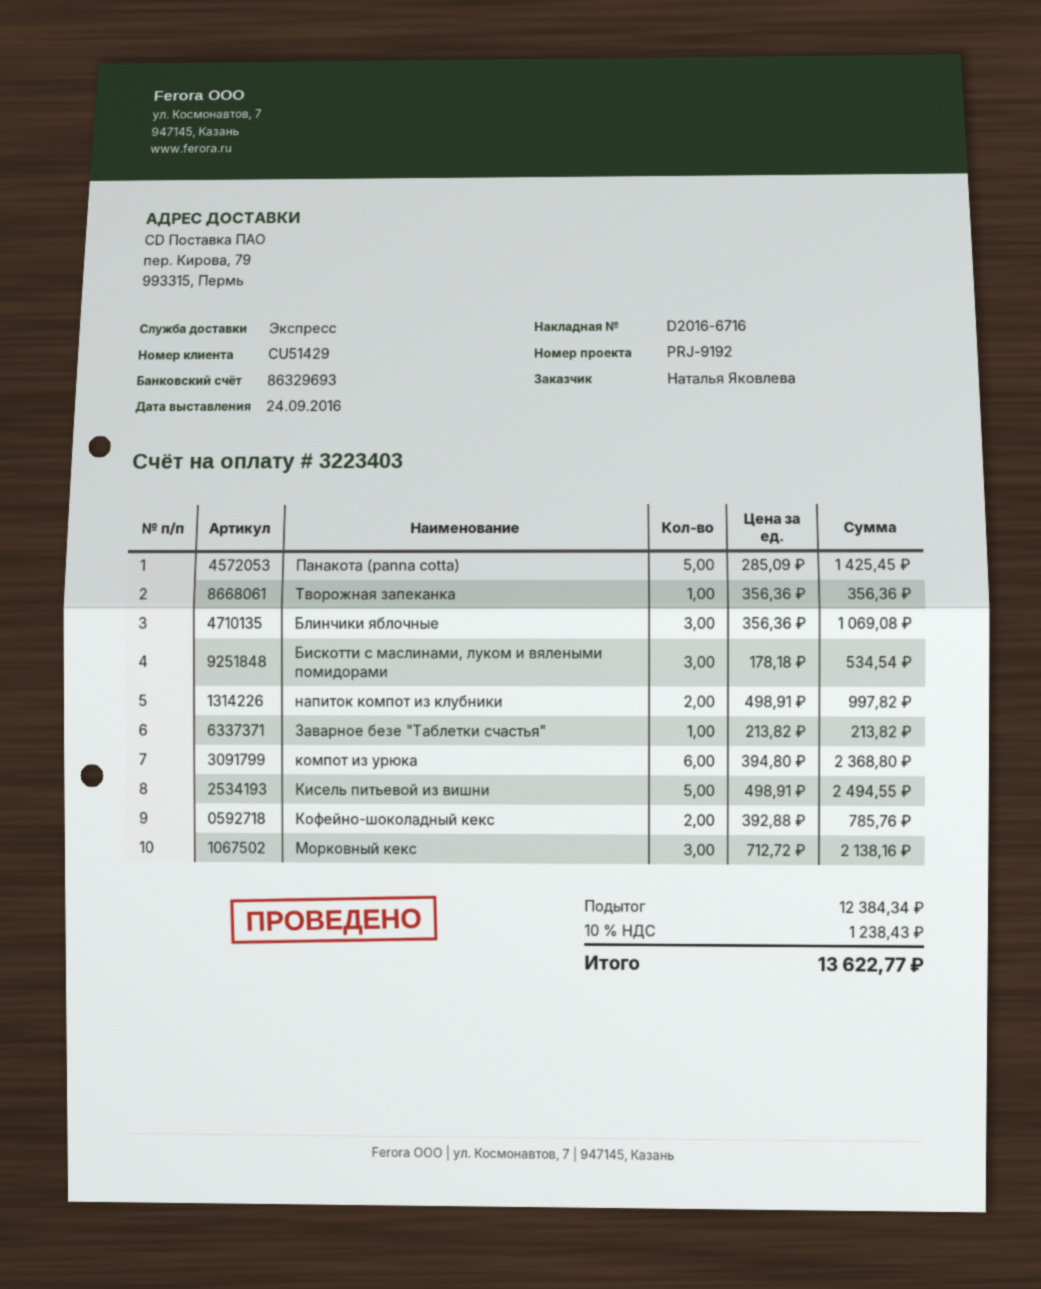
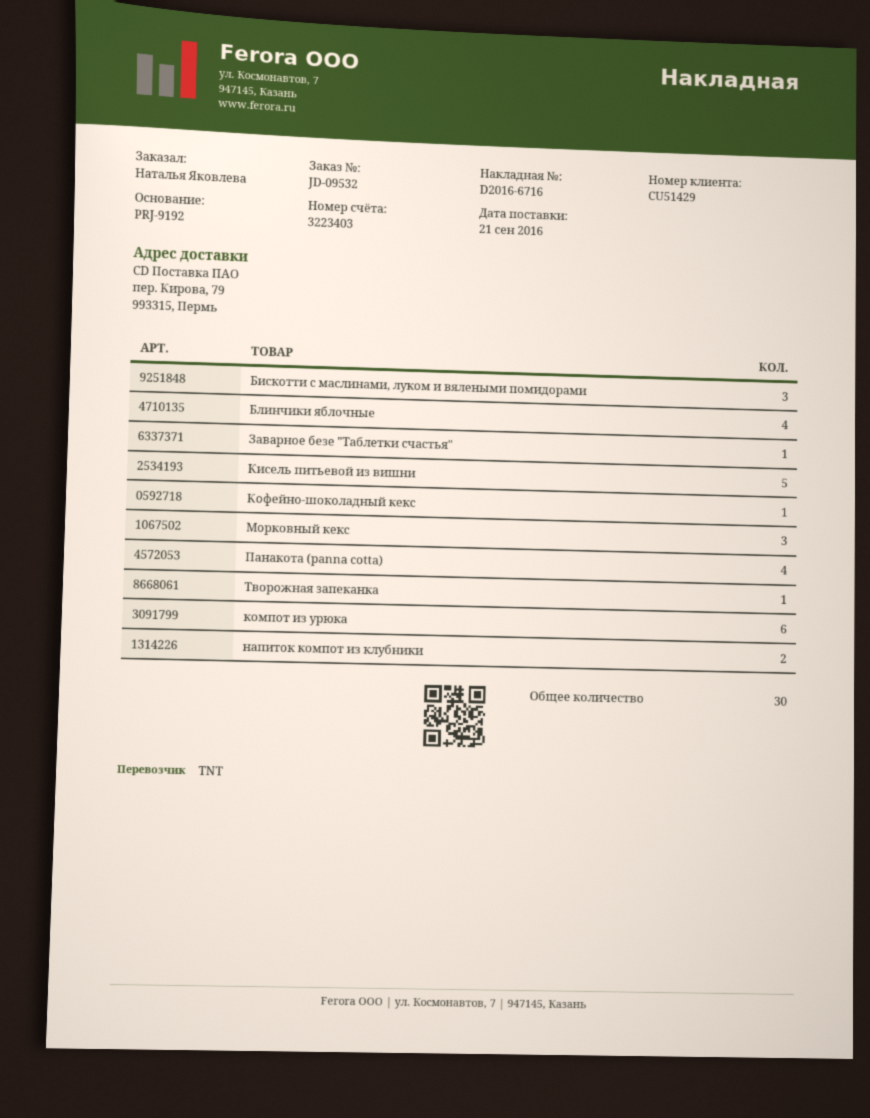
shipping method: express -> TNT
Панакота (panna cotta): 5 -> 4
Блинчики яблочные: 3 -> 4
Кофейно-шоколадный кекс: 2 -> 1

